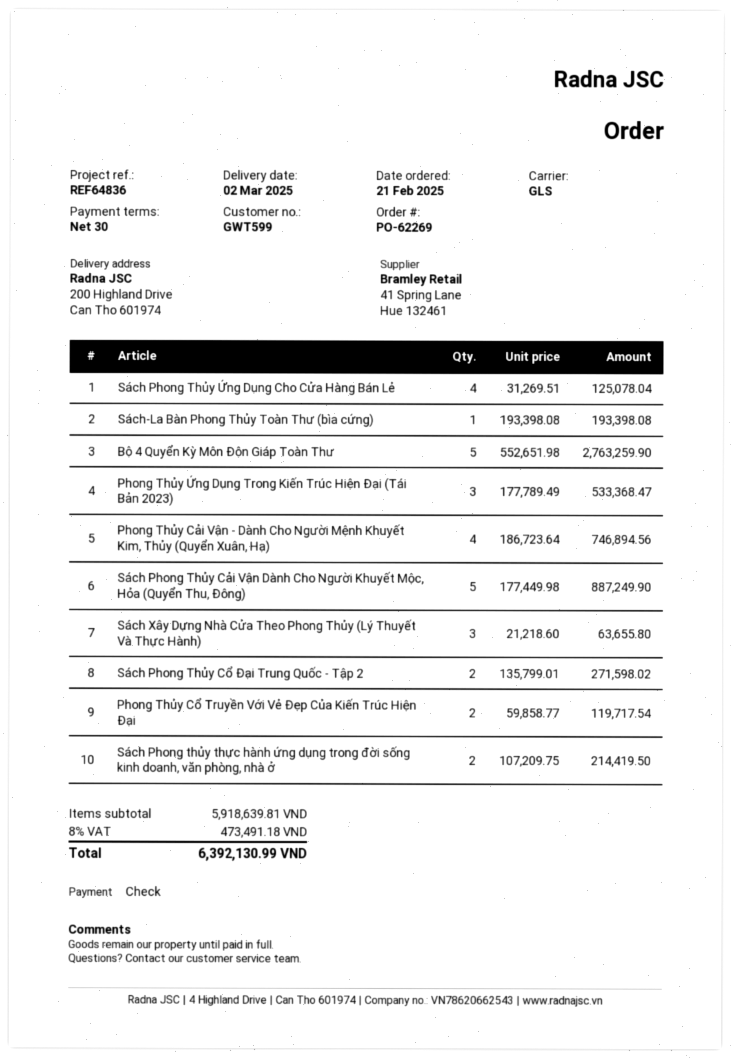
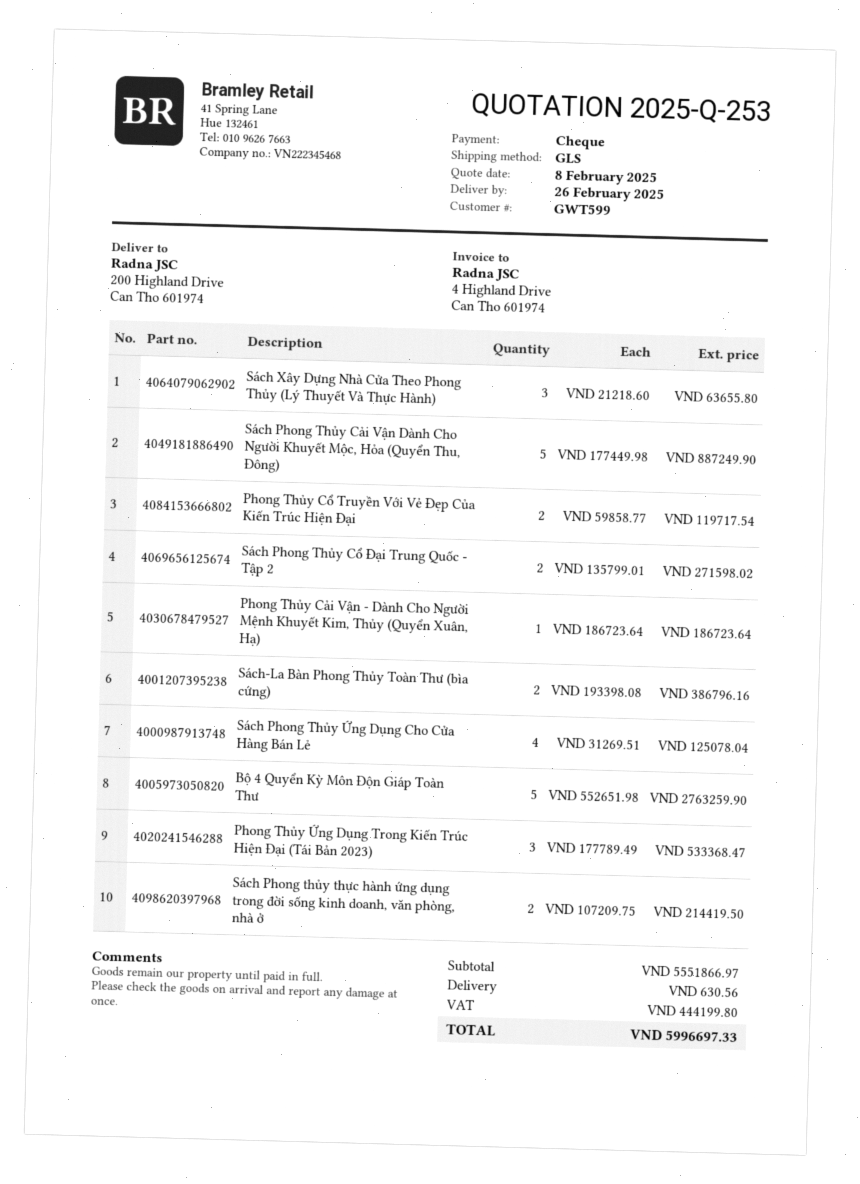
delivery date: 2025-03-02 -> 2025-02-26
Sách-La Bàn Phong Thủy Toàn Thư (bìa cứng): 1 x 193398.08 = 193398.08 -> 2 x 193398.08 = 386796.16
Phong Thủy Cải Vận - Dành Cho Người Mệnh Khuyết Kim, Thủy (Quyển Xuân, Hạ): 4 x 186723.64 = 746894.56 -> 1 x 186723.64 = 186723.64
subtotal: 5918639.81 -> 5551866.97
shipping: none -> 630.56
tax: 473491.18 -> 444199.80
total: 6392130.99 -> 5996697.33

